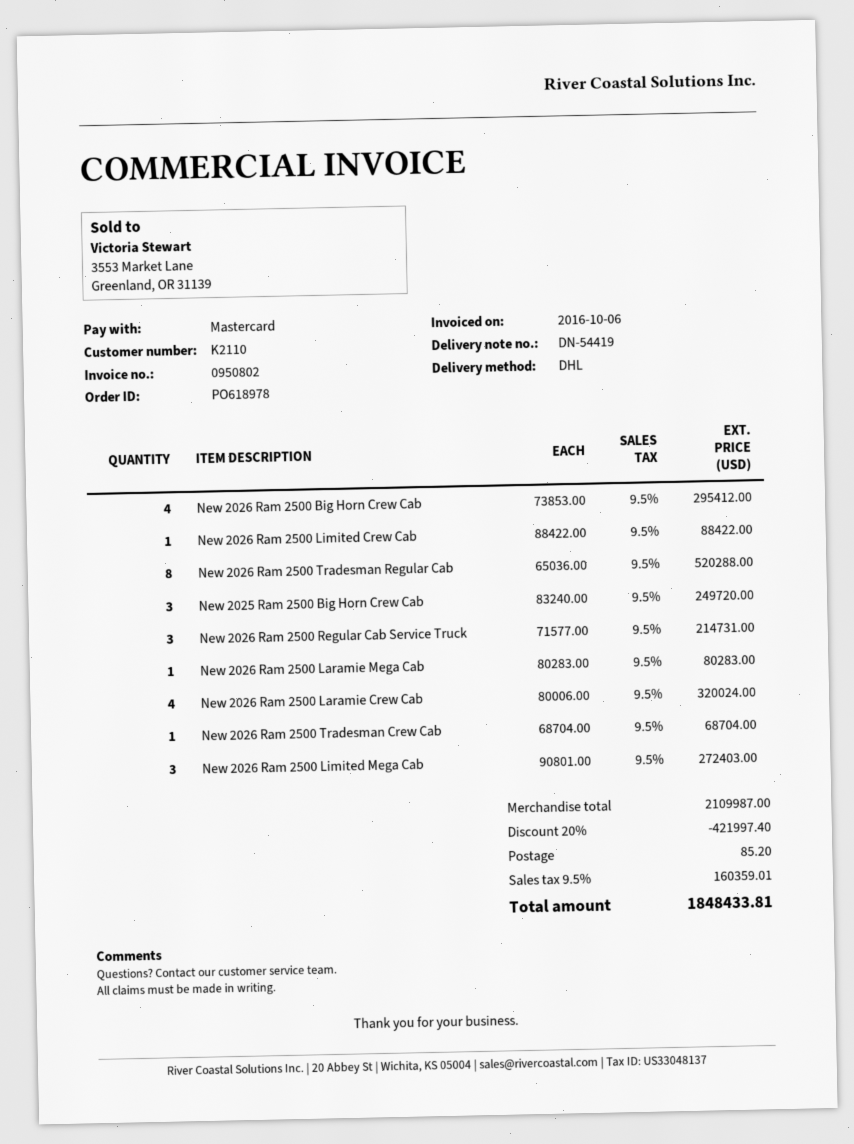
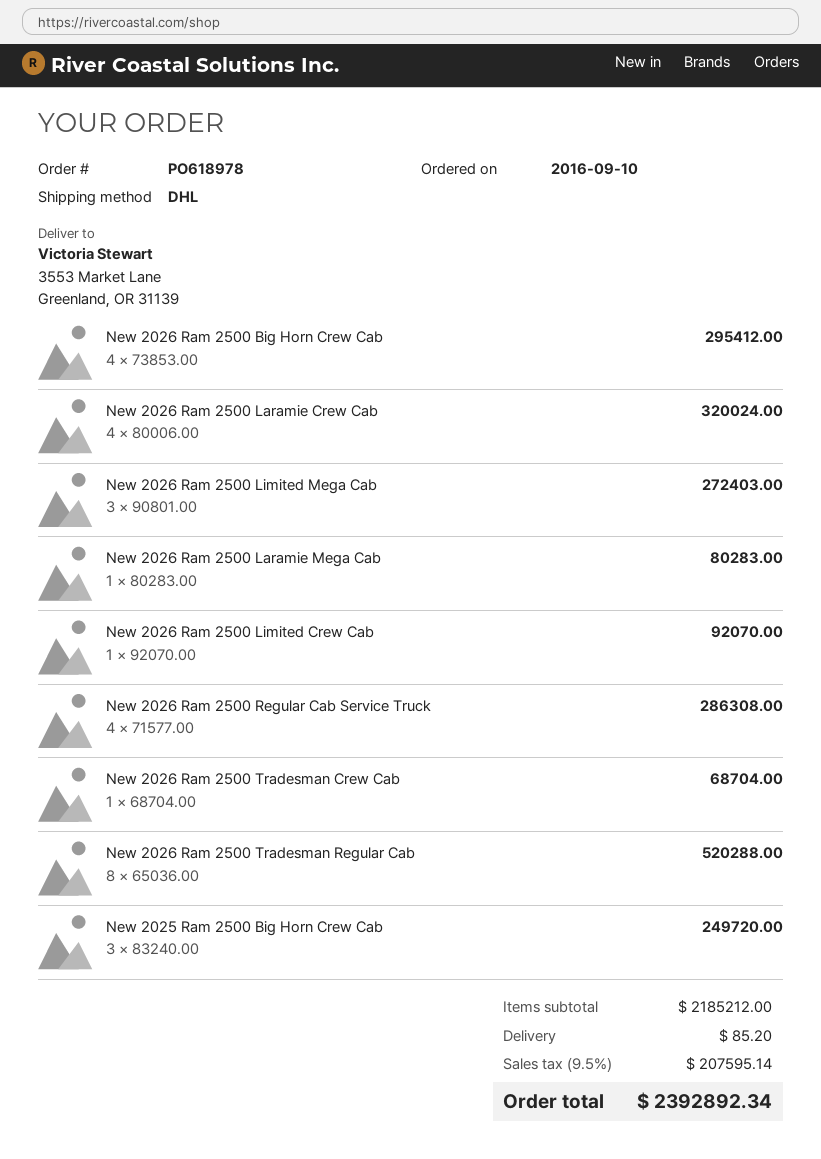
New 2026 Ram 2500 Limited Crew Cab: 1 x 88422.00 = 88422.00 -> 1 x 92070.00 = 92070.00
New 2026 Ram 2500 Regular Cab Service Truck: 3 x 71577.00 = 214731.00 -> 4 x 71577.00 = 286308.00
subtotal: 2109987.00 -> 2185212.00
discount: 20% = 421997.40 -> none
tax: 9.5% = 160359.01 -> 9.5% = 207595.14
total: 1848433.81 -> 2392892.34

